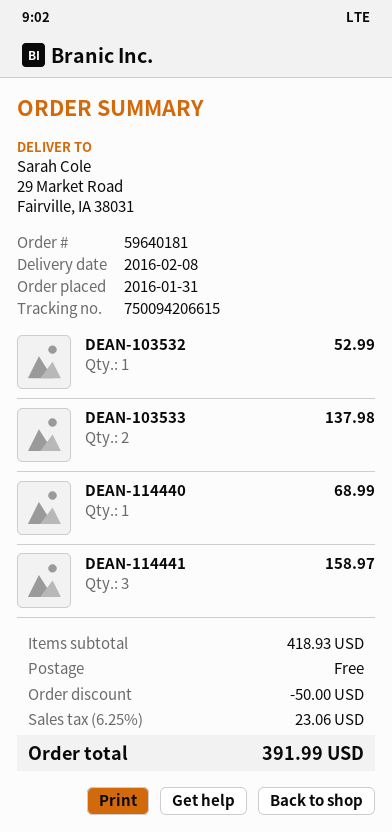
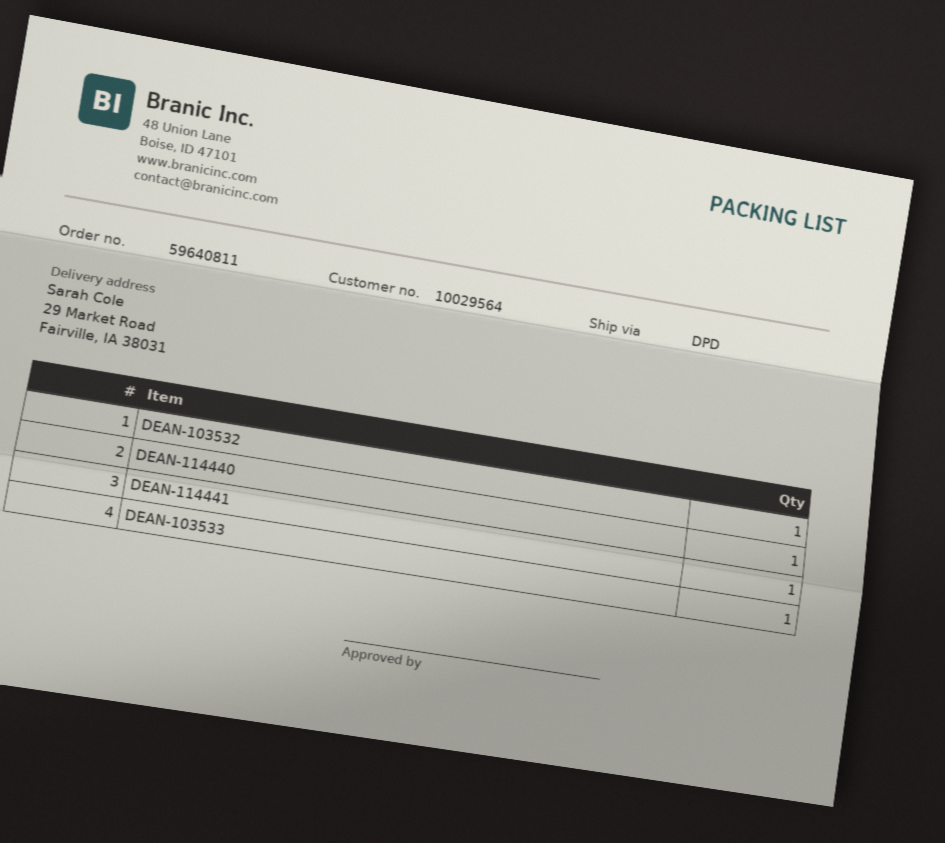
order number: 59640181 -> 59640811
DEAN-103533: 2 -> 1
DEAN-114441: 3 -> 1

